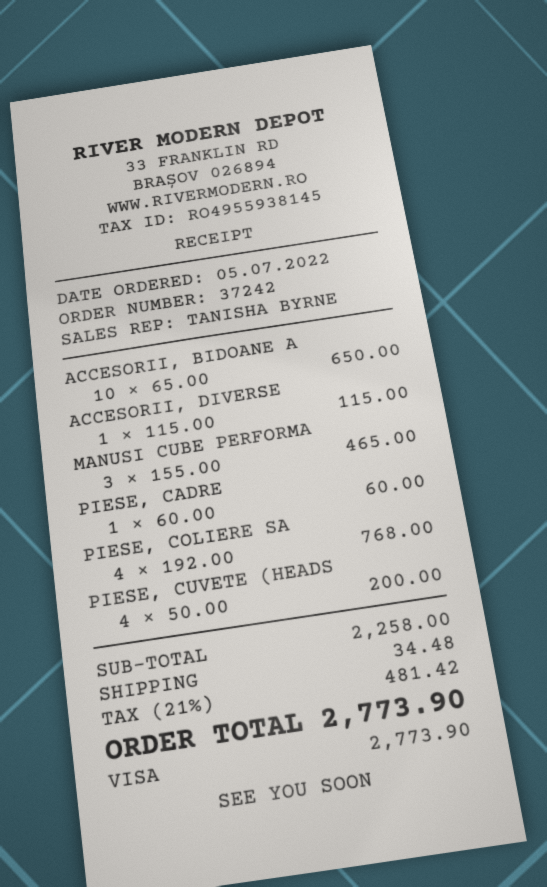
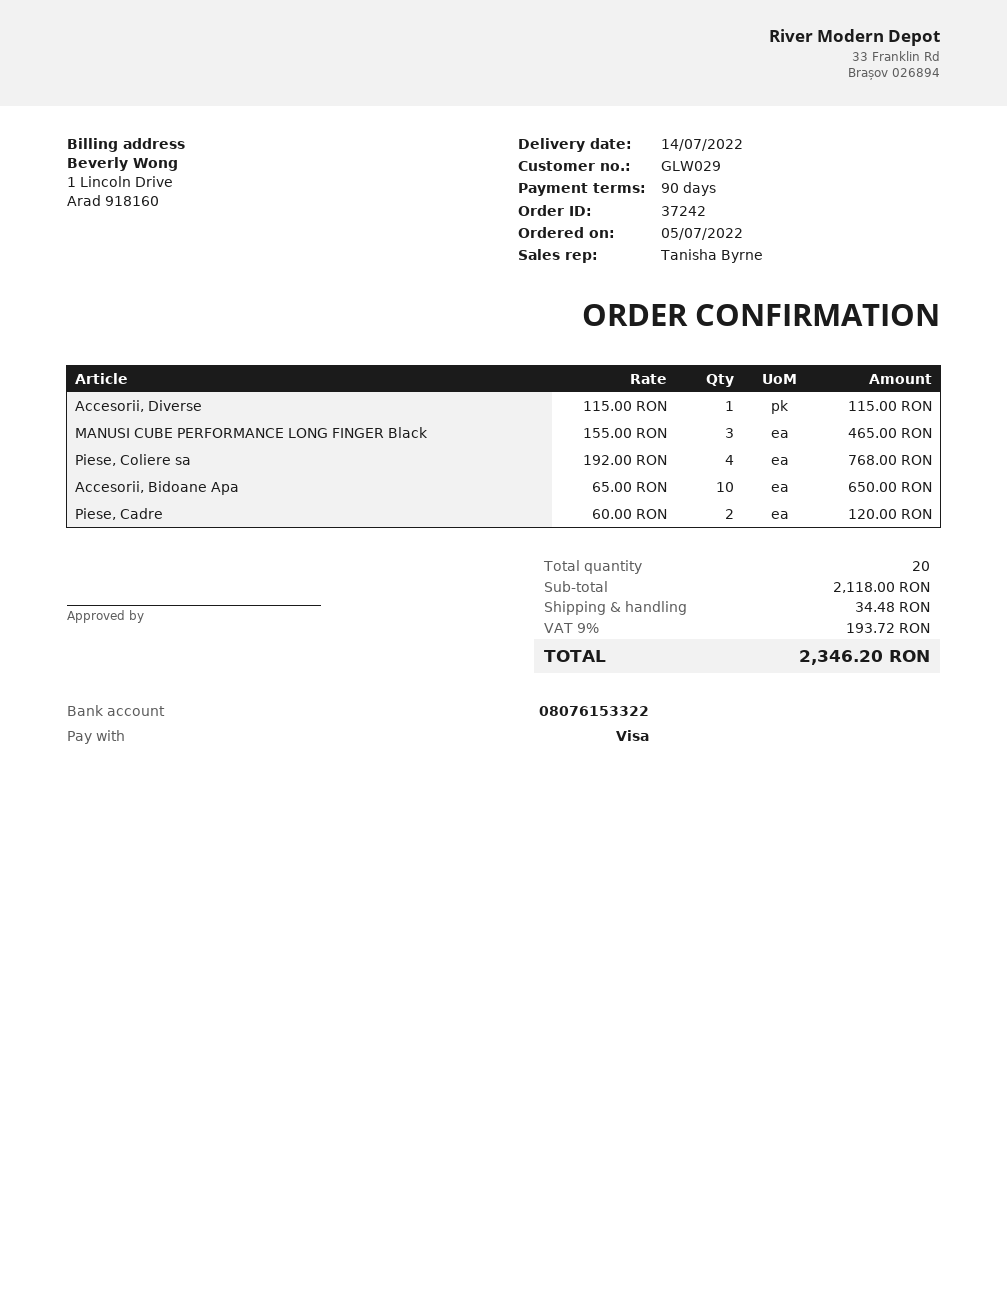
PIESE, CADRE: 1 x 60.00 = 60.00 -> 2 x 60.00 = 120.00
PIESE, CUVETE (HEADS: 4 x 50.00 = 200.00 -> none
subtotal: 2258.00 -> 2118.00
tax: 21% = 481.42 -> 9% = 193.72
total: 2773.90 -> 2346.20

